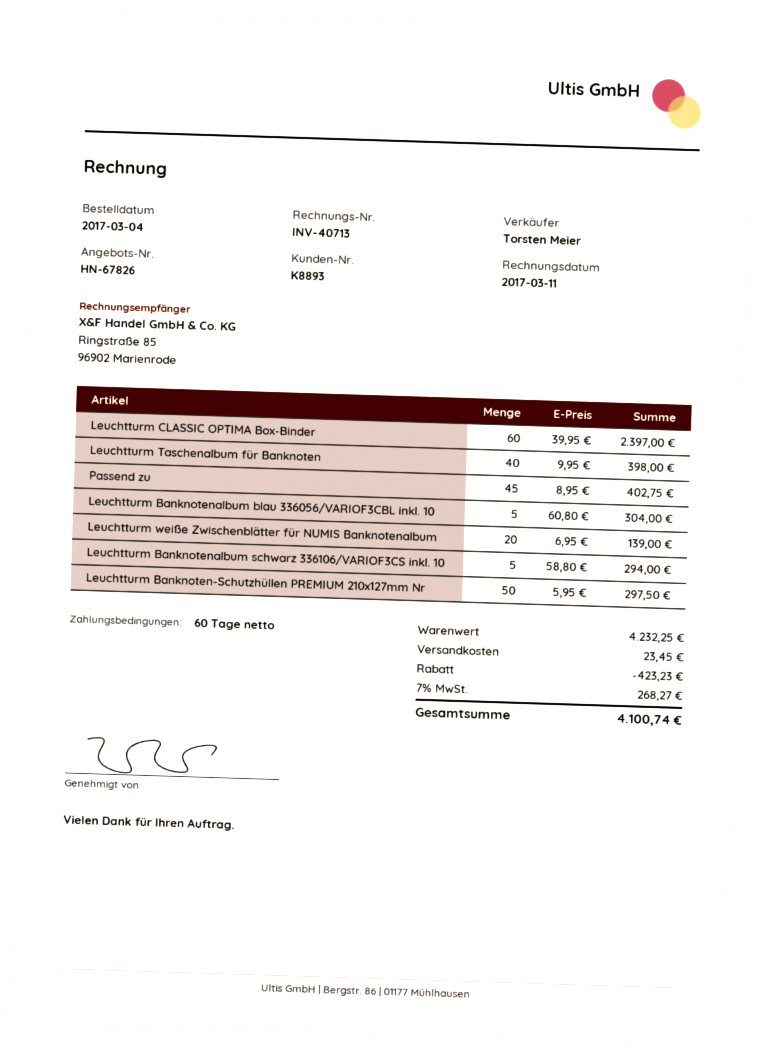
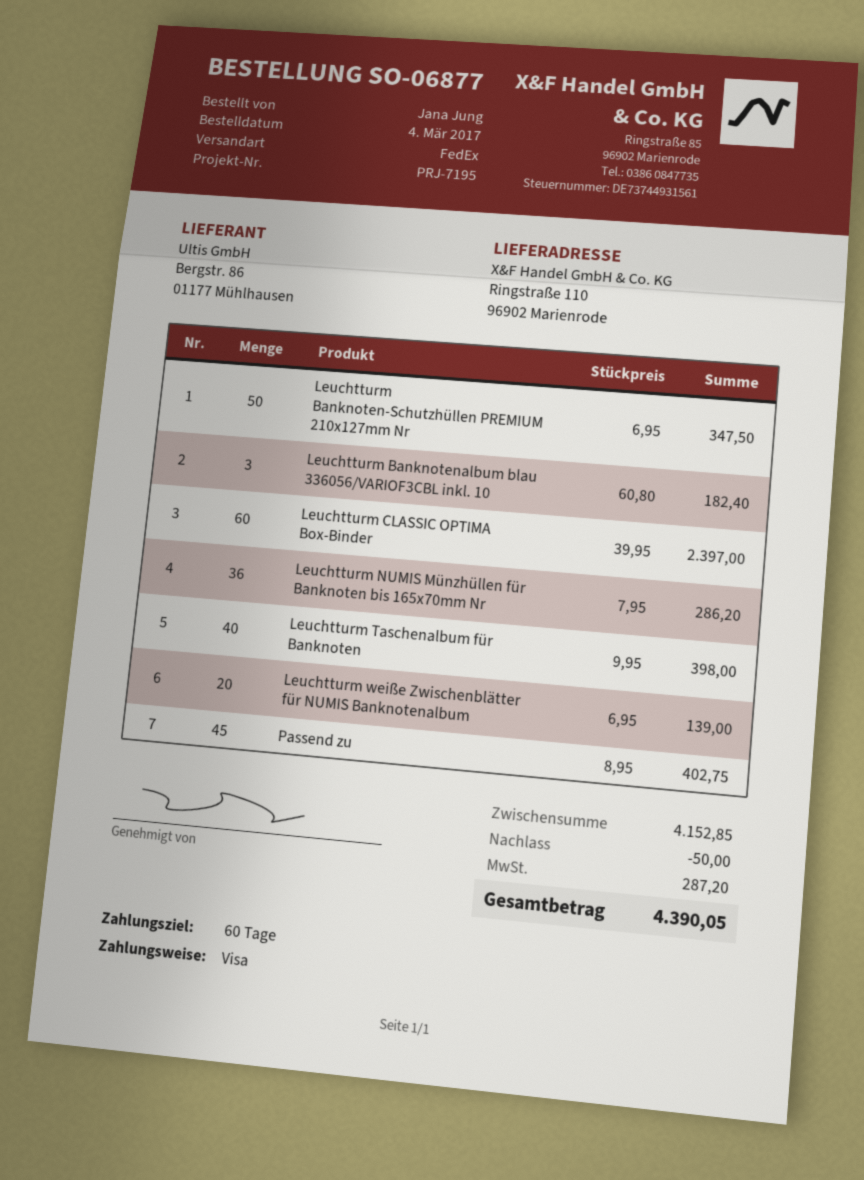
Leuchtturm Banknotenalbum blau 336056/VARIOF3CBL inkl. 10: 5 x 60.80 = 304.00 -> 3 x 60.80 = 182.40
Leuchtturm Banknotenalbum schwarz 336106/VARIOF3CS inkl. 10: 5 x 58.80 = 294.00 -> none
Leuchtturm Banknoten-Schutzhüllen PREMIUM 210x127mm Nr: 50 x 5.95 = 297.50 -> 50 x 6.95 = 347.50
Leuchtturm NUMIS Münzhüllen für Banknoten bis 165x70mm Nr: none -> 36 x 7.95 = 286.20
subtotal: 4232.25 -> 4152.85
discount: 423.23 -> 50.00
shipping: 23.45 -> none
tax: 268.27 -> 287.20
total: 4100.74 -> 4390.05

